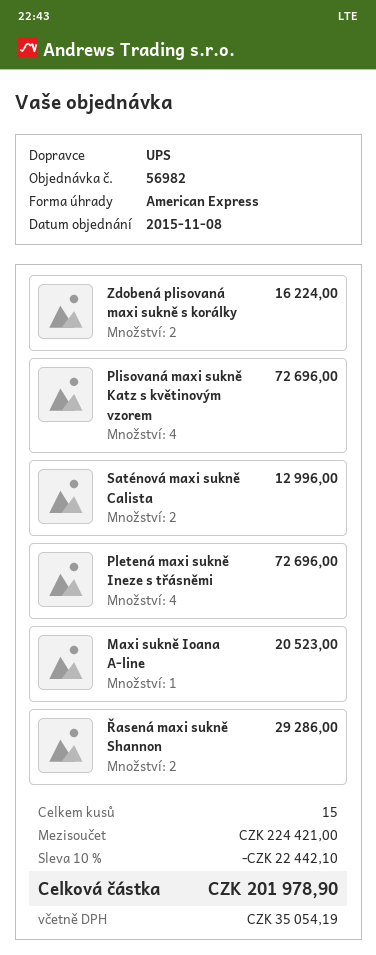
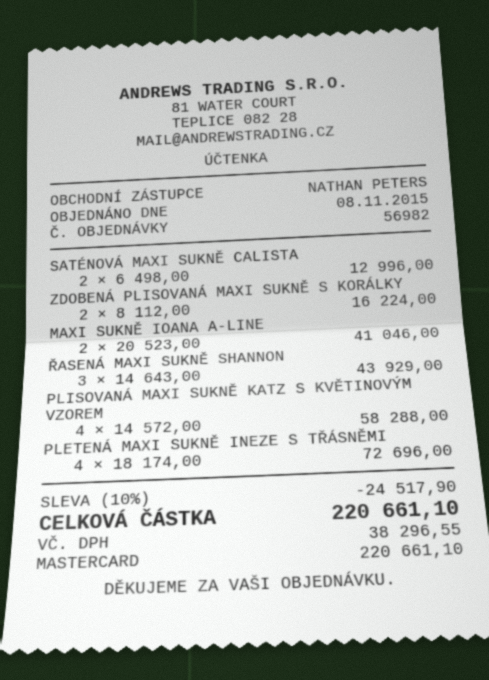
payment method: American Express -> Mastercard
Plisovaná maxi sukně Katz s květinovým vzorem: 4 for 72696.00 -> 4 for 58288.00
Maxi sukně Ioana A-line: 1 for 20523.00 -> 2 for 41046.00
Řasená maxi sukně Shannon: 2 for 29286.00 -> 3 for 43929.00
discount: 10% = 22442.10 -> 10% = 24517.90
tax: 35054.19 -> 38296.55
total: 201978.90 -> 220661.10

